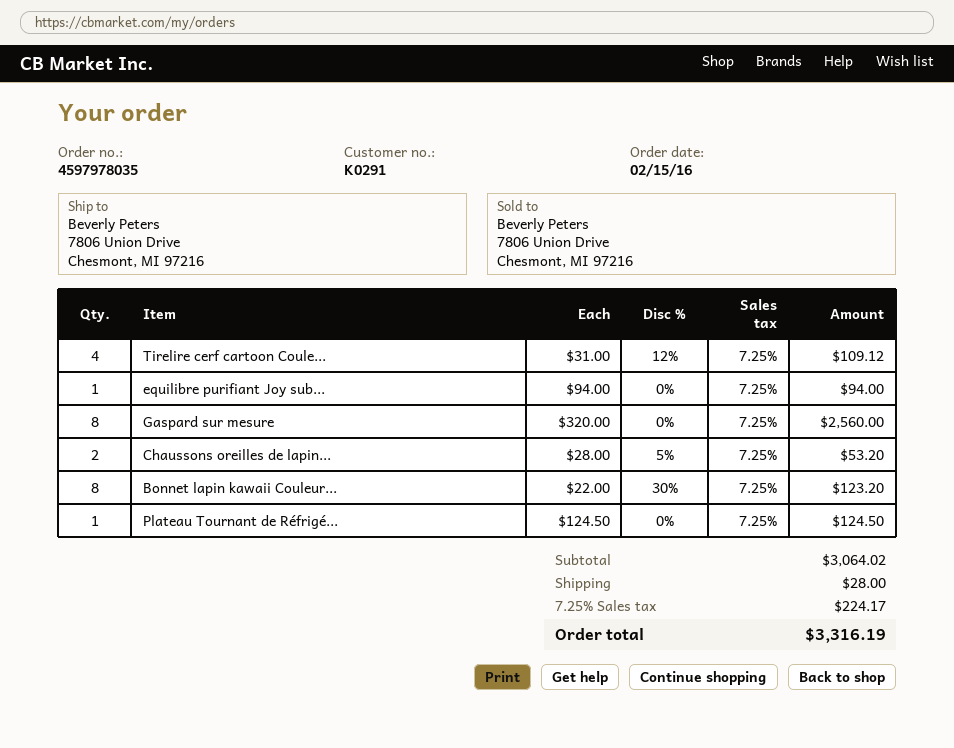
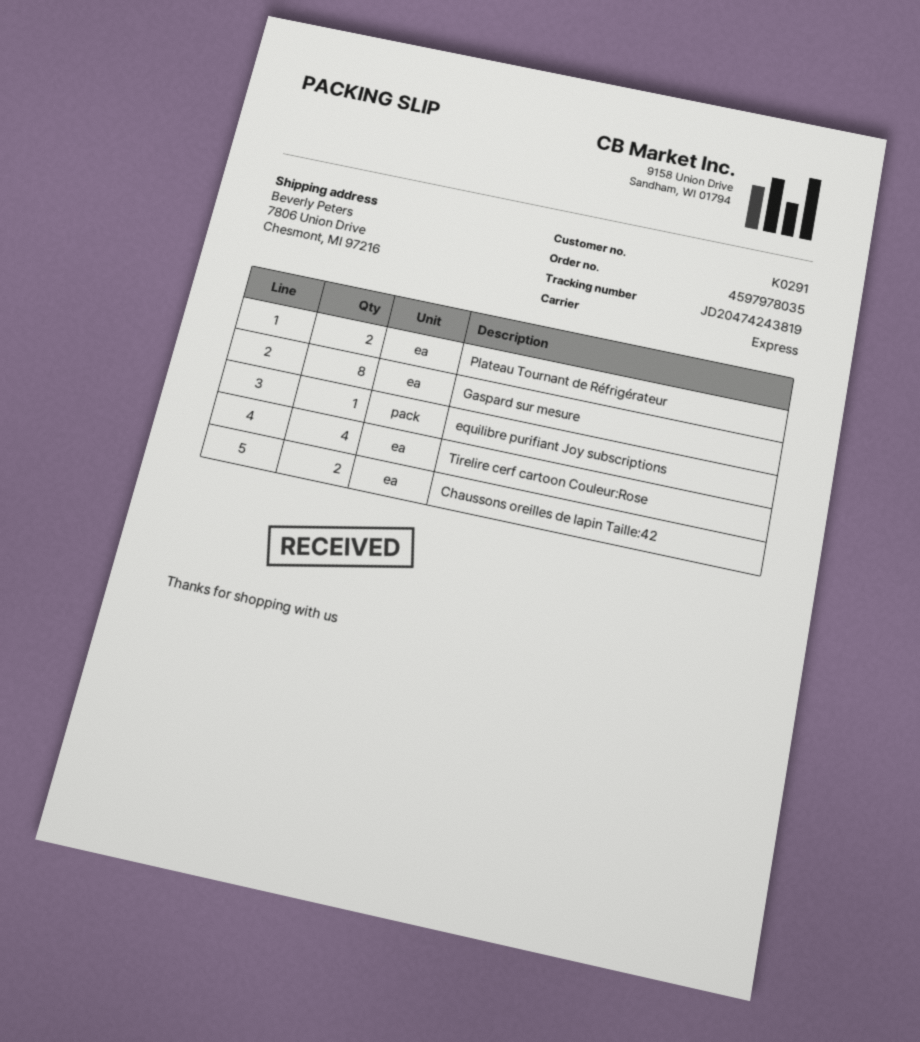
Bonnet lapin kawaii Couleur...: 8 -> none
Plateau Tournant de Réfrigé...: 1 -> 2

